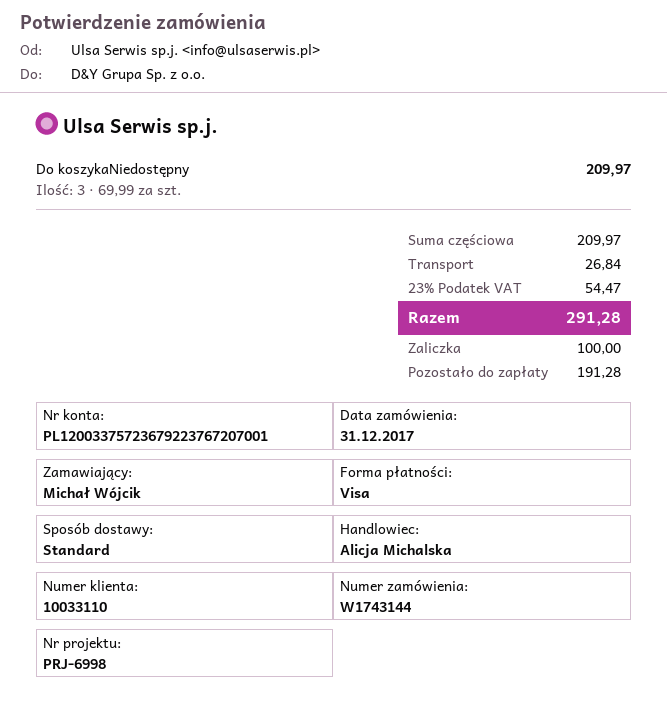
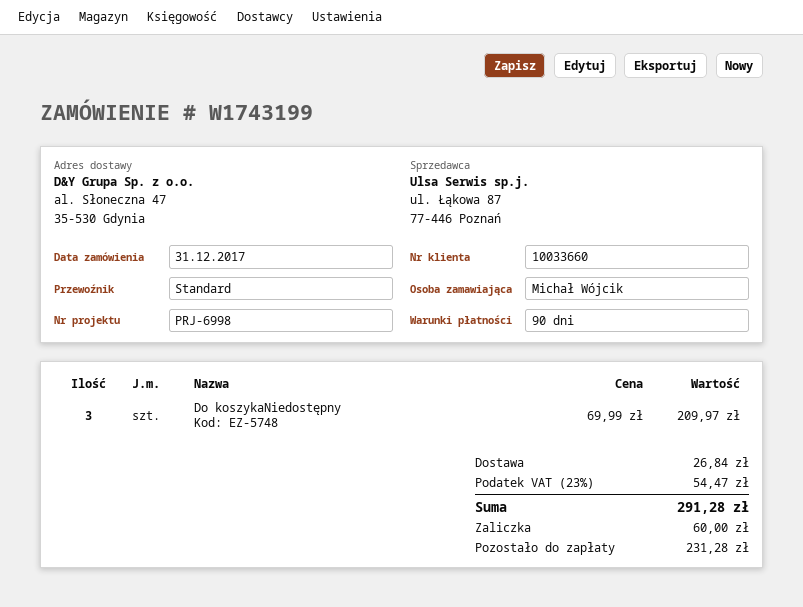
order number: W1743144 -> W1743199
customer number: 10033110 -> 10033660
deposit: 100.00 -> 60.00
balance: 191.28 -> 231.28

